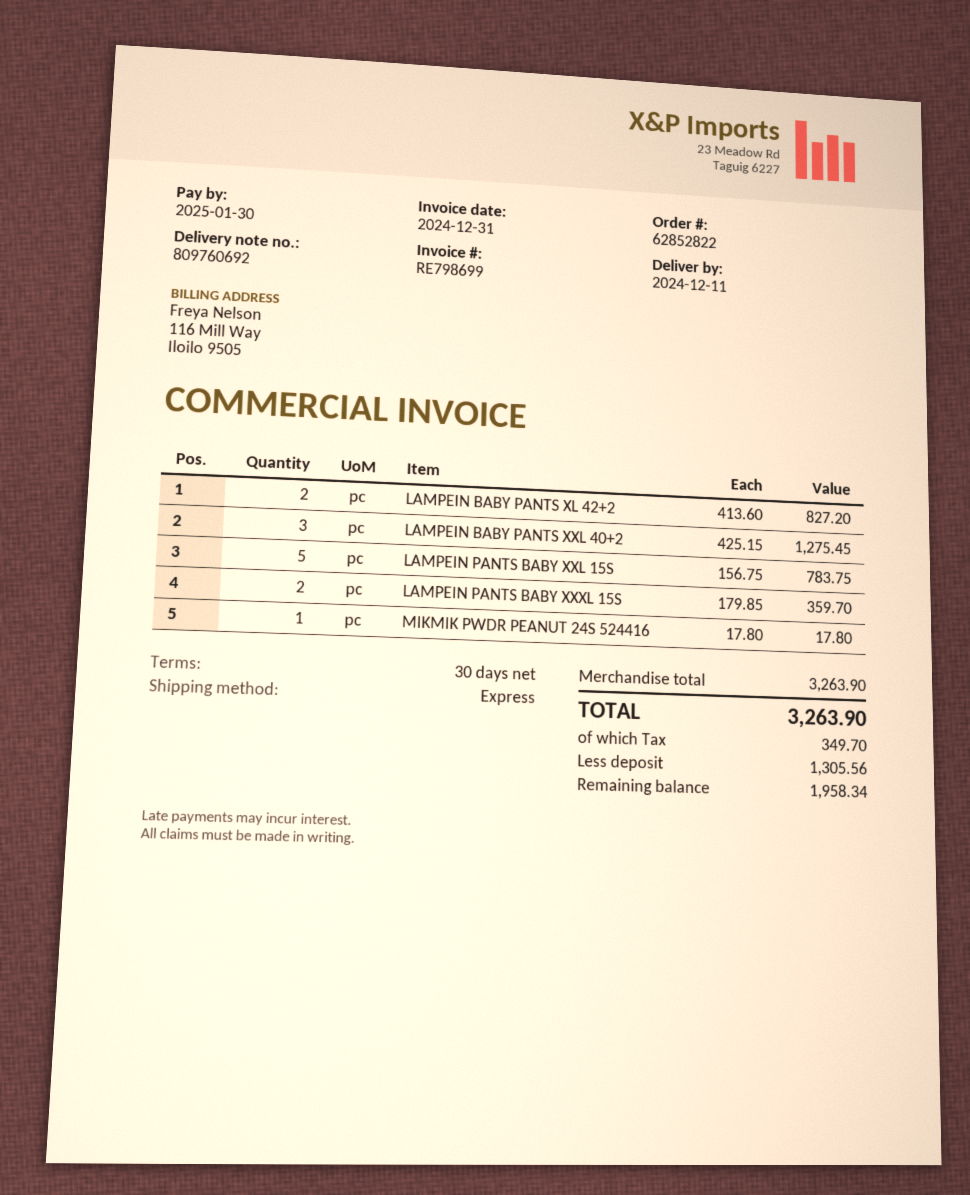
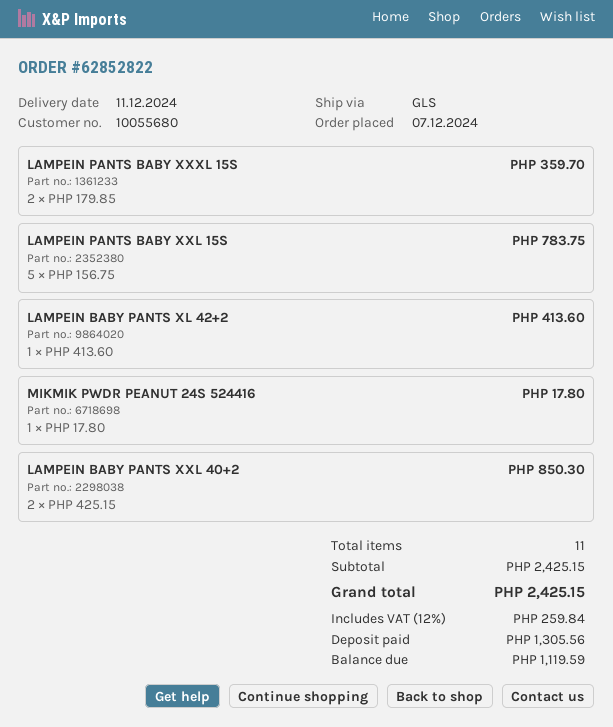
shipping method: express -> GLS
LAMPEIN BABY PANTS XL 42+2: 2 x 413.60 = 827.20 -> 1 x 413.60 = 413.60
LAMPEIN BABY PANTS XXL 40+2: 3 x 425.15 = 1275.45 -> 2 x 425.15 = 850.30
subtotal: 3263.90 -> 2425.15
tax: 349.70 -> 259.84
total: 3263.90 -> 2425.15
balance: 1958.34 -> 1119.59

